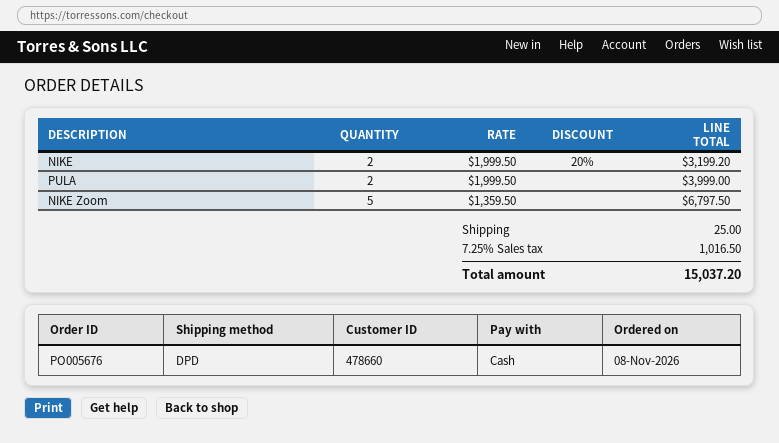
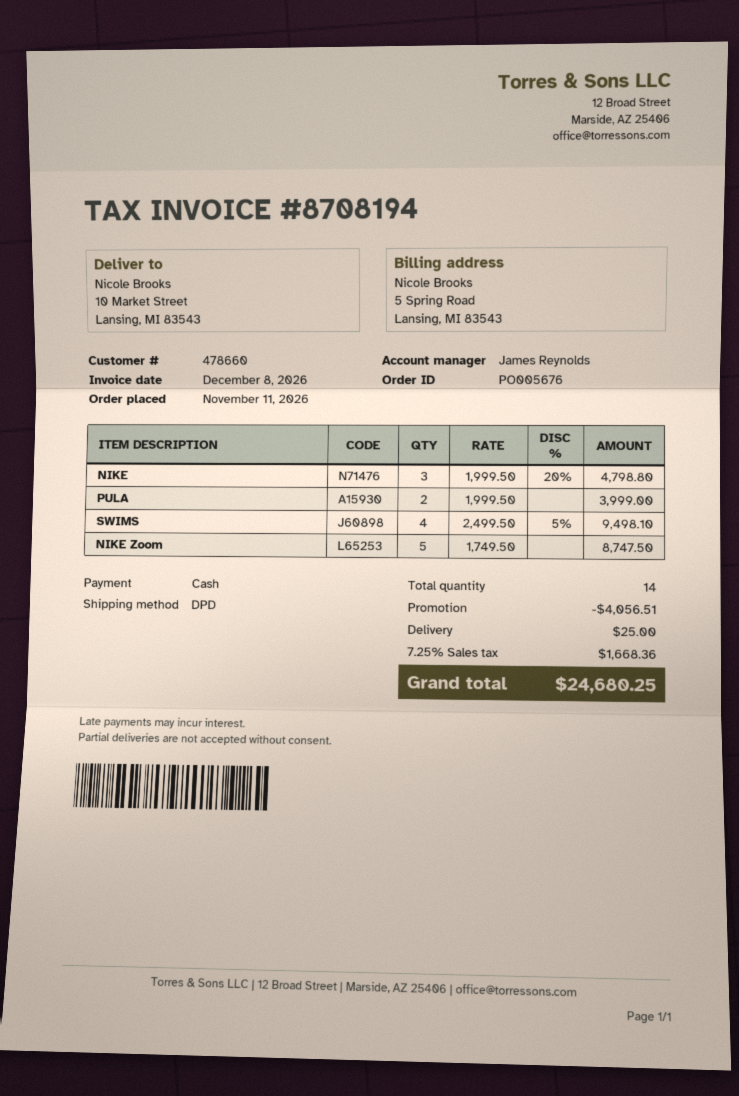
order date: 2026-11-08 -> 2026-11-11
NIKE: 2 x 1999.50 - 20% = 3199.20 -> 3 x 1999.50 - 20% = 4798.80
NIKE Zoom: 5 x 1359.50 = 6797.50 -> 5 x 1749.50 = 8747.50
SWIMS: none -> 4 x 2499.50 - 5% = 9498.10
discount: none -> 4056.51
tax: 7.25% = 1016.50 -> 7.25% = 1668.36
total: 15037.20 -> 24680.25

